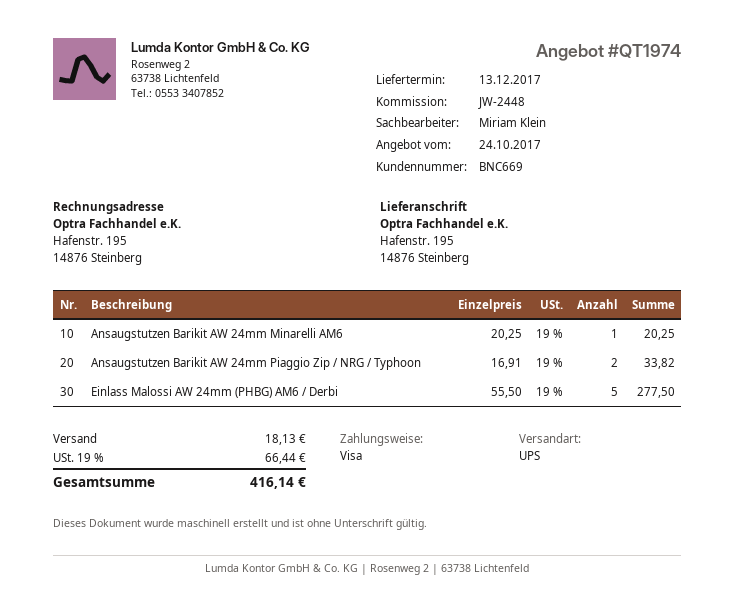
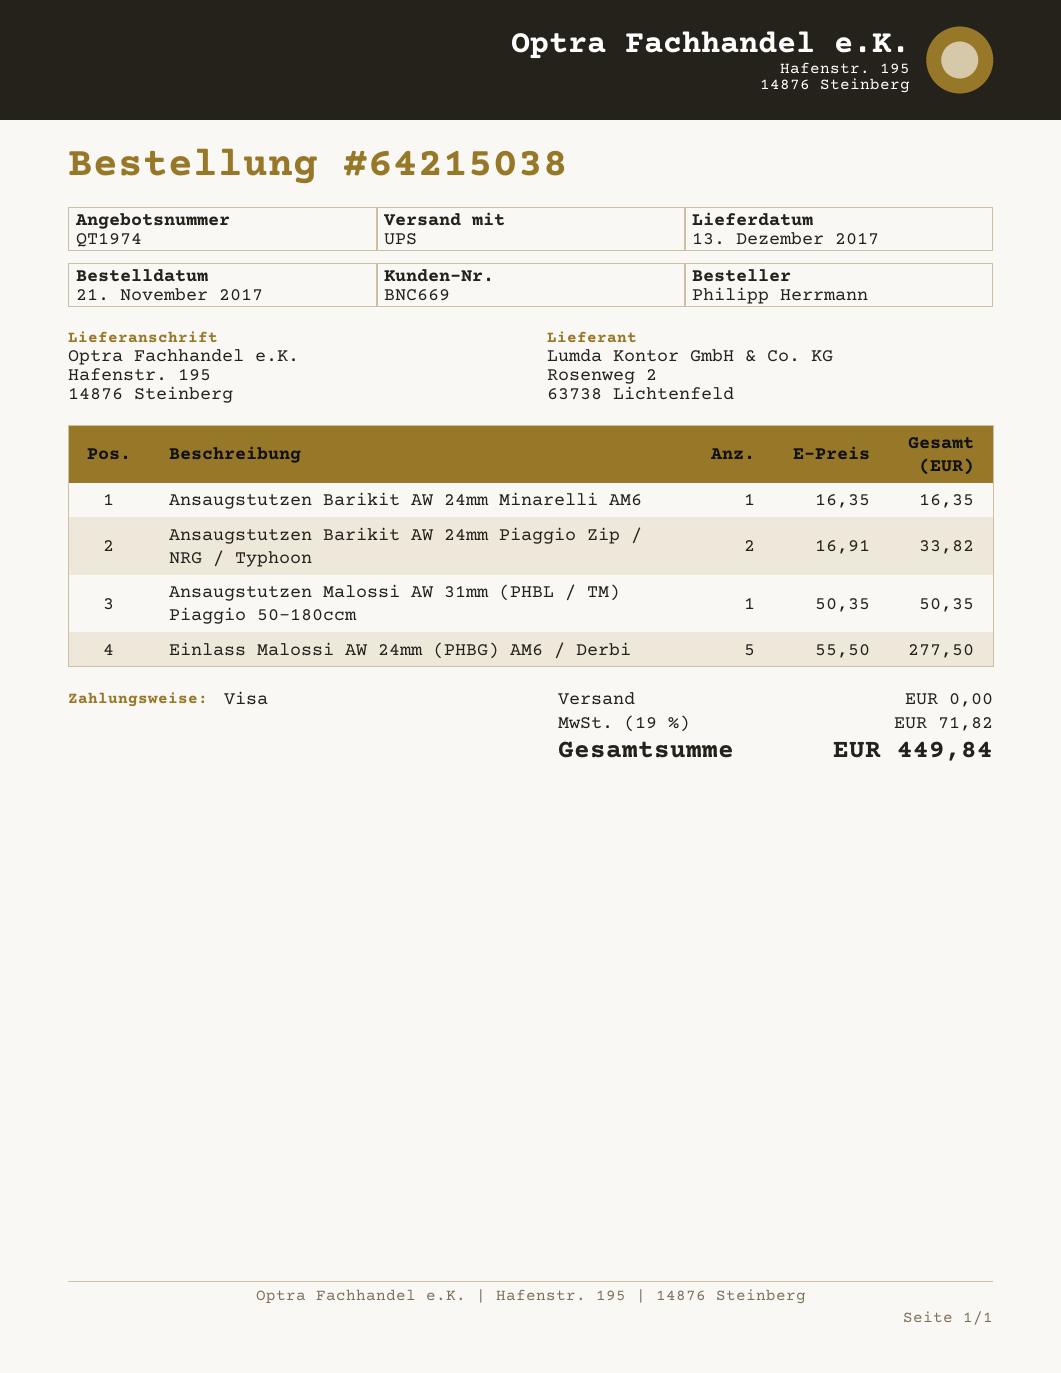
Ansaugstutzen Barikit AW 24mm Minarelli AM6: 1 x 20.25 = 20.25 -> 1 x 16.35 = 16.35
Ansaugstutzen Malossi AW 31mm (PHBL / TM) Piaggio 50-180ccm: none -> 1 x 50.35 = 50.35
shipping: 18.13 -> 0.00
tax: 19% = 66.44 -> 19% = 71.82
total: 416.14 -> 449.84

